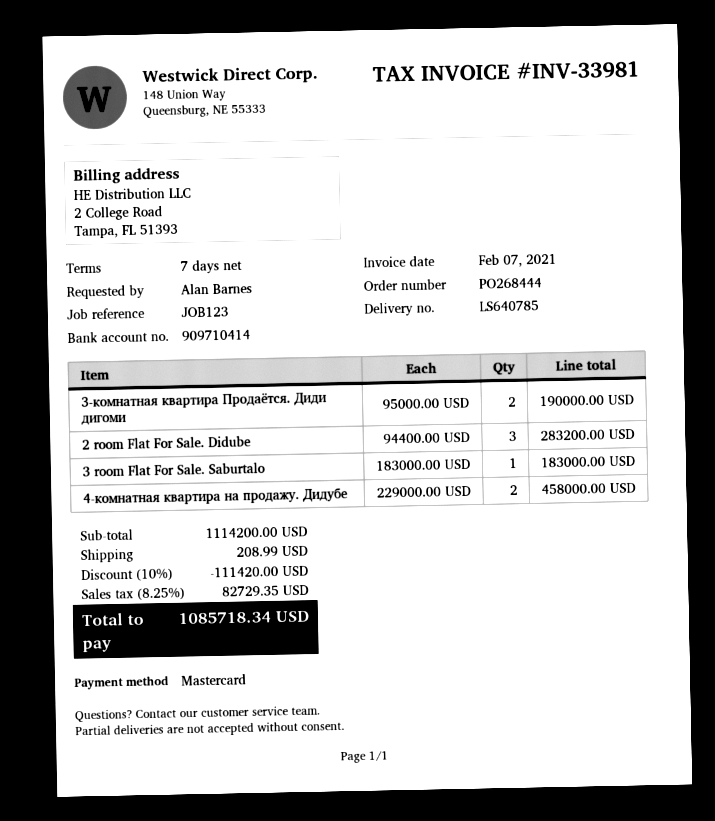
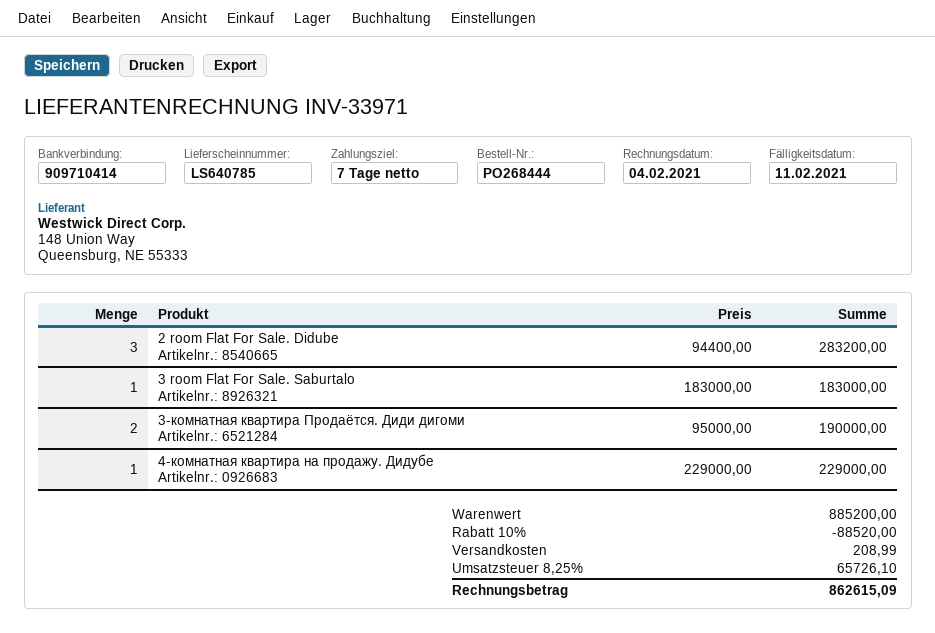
invoice number: INV-33981 -> INV-33971
invoice date: 2021-02-07 -> 2021-02-04
4-комнатная квартира на продажу. Дидубе: 2 x 229000.00 = 458000.00 -> 1 x 229000.00 = 229000.00
subtotal: 1114200.00 -> 885200.00
discount: 10% = 111420.00 -> 10% = 88520.00
tax: 8.25% = 82729.35 -> 8.25% = 65726.10
total: 1085718.34 -> 862615.09

